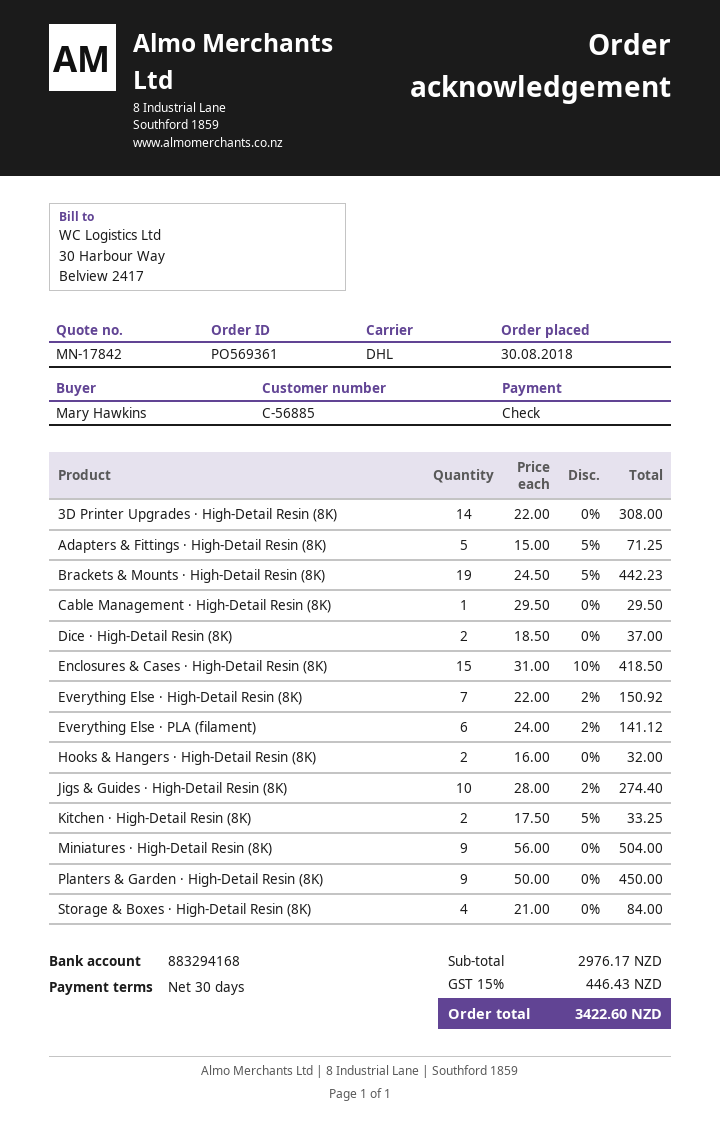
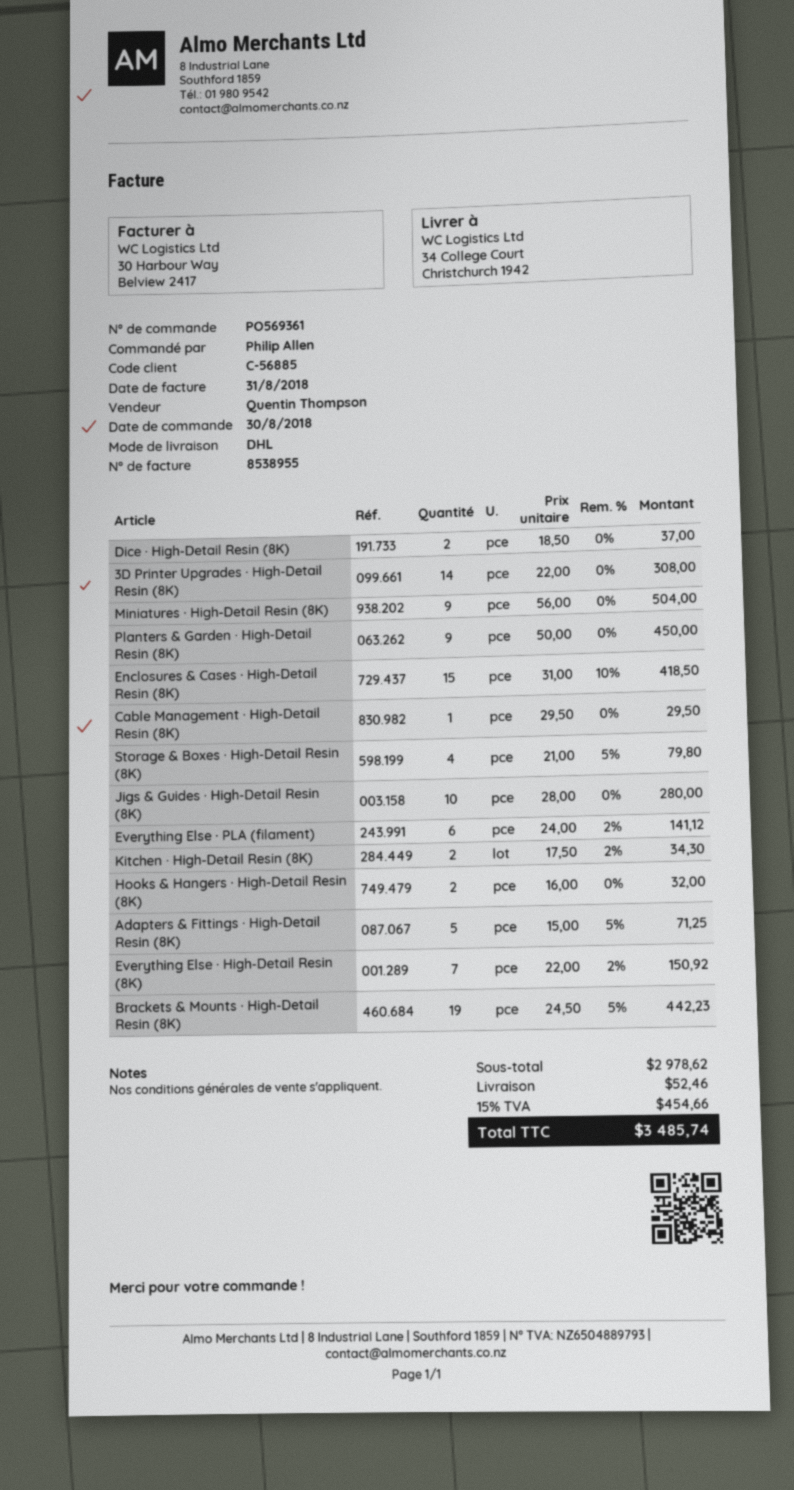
ordered by: Mary Hawkins -> Philip Allen
Jigs & Guides · High-Detail Resin (8K): 10 x 28.00 - 2% = 274.40 -> 10 x 28.00 = 280.00
Kitchen · High-Detail Resin (8K): 2 x 17.50 - 5% = 33.25 -> 2 x 17.50 - 2% = 34.30
Storage & Boxes · High-Detail Resin (8K): 4 x 21.00 = 84.00 -> 4 x 21.00 - 5% = 79.80
subtotal: 2976.17 -> 2978.62
shipping: none -> 52.46
tax: 15% = 446.43 -> 15% = 454.66
total: 3422.60 -> 3485.74

